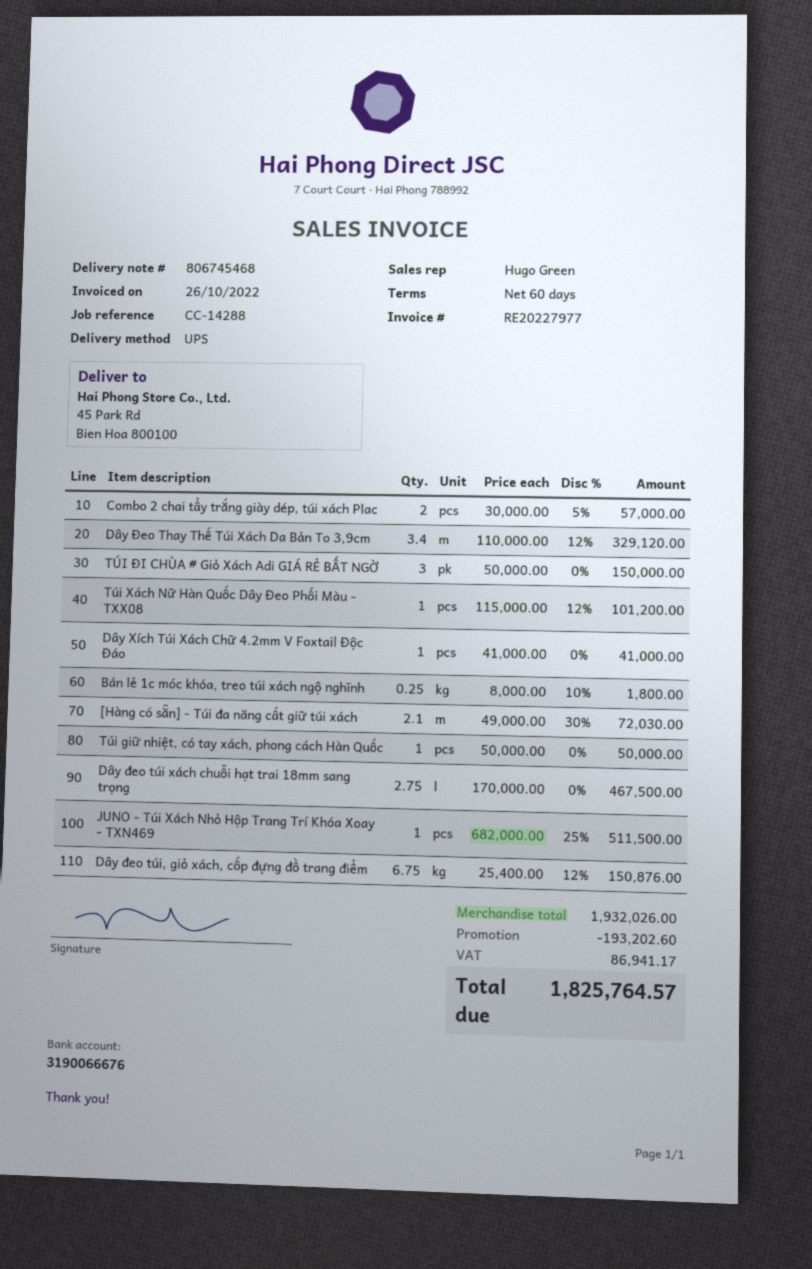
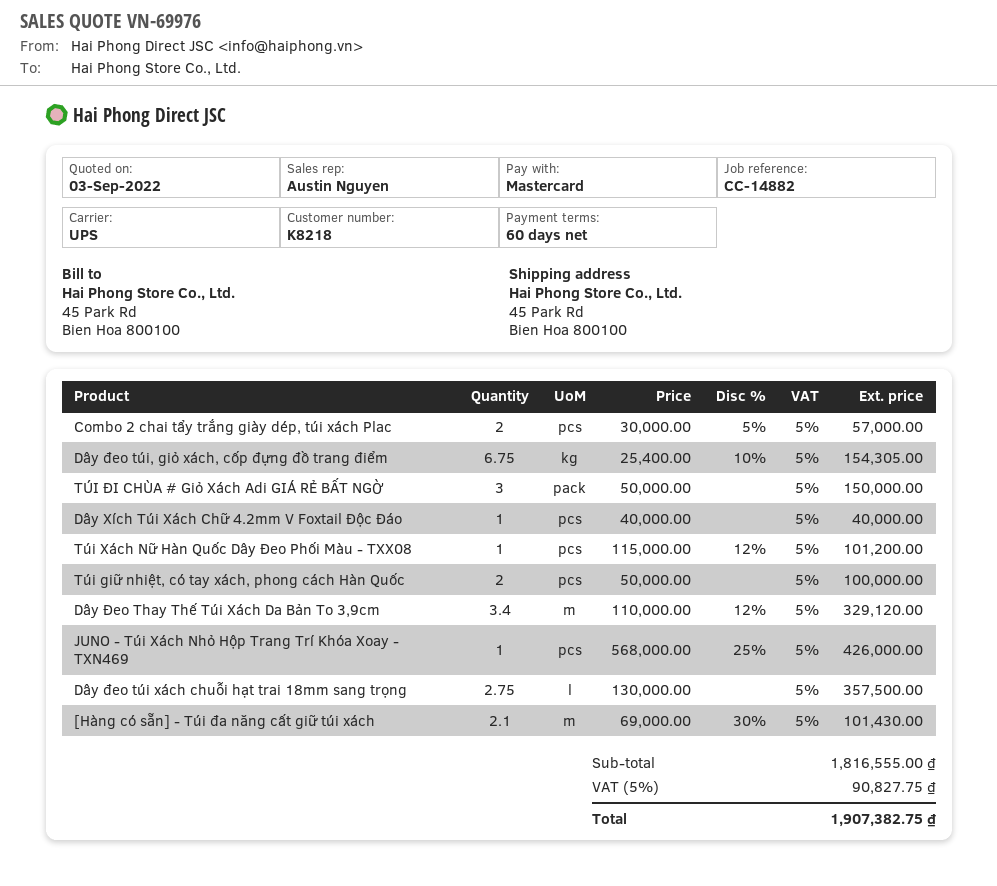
reference: CC-14288 -> CC-14882
sales rep: Hugo Green -> Austin Nguyen
Dây Xích Túi Xách Chữ 4.2mm V Foxtail Độc Đáo: 1 x 41000.00 = 41000.00 -> 1 x 40000.00 = 40000.00
Bán lẻ 1c móc khóa, treo túi xách ngộ nghĩnh: 0.25 x 8000.00 - 10% = 1800.00 -> none
[Hàng có sẵn] - Túi đa năng cất giữ túi xách: 2.1 x 49000.00 - 30% = 72030.00 -> 2.1 x 69000.00 - 30% = 101430.00
Túi giữ nhiệt, có tay xách, phong cách Hàn Quốc: 1 x 50000.00 = 50000.00 -> 2 x 50000.00 = 100000.00
Dây đeo túi xách chuỗi hạt trai 18mm sang trọng: 2.75 x 170000.00 = 467500.00 -> 2.75 x 130000.00 = 357500.00
JUNO - Túi Xách Nhỏ Hộp Trang Trí Khóa Xoay - TXN469: 1 x 682000.00 - 25% = 511500.00 -> 1 x 568000.00 - 25% = 426000.00
Dây đeo túi, giỏ xách, cốp đựng đồ trang điểm: 6.75 x 25400.00 - 12% = 150876.00 -> 6.75 x 25400.00 - 10% = 154305.00
subtotal: 1932026.00 -> 1816555.00
discount: 193202.60 -> none
tax: 86941.17 -> 90827.75
total: 1825764.57 -> 1907382.75

